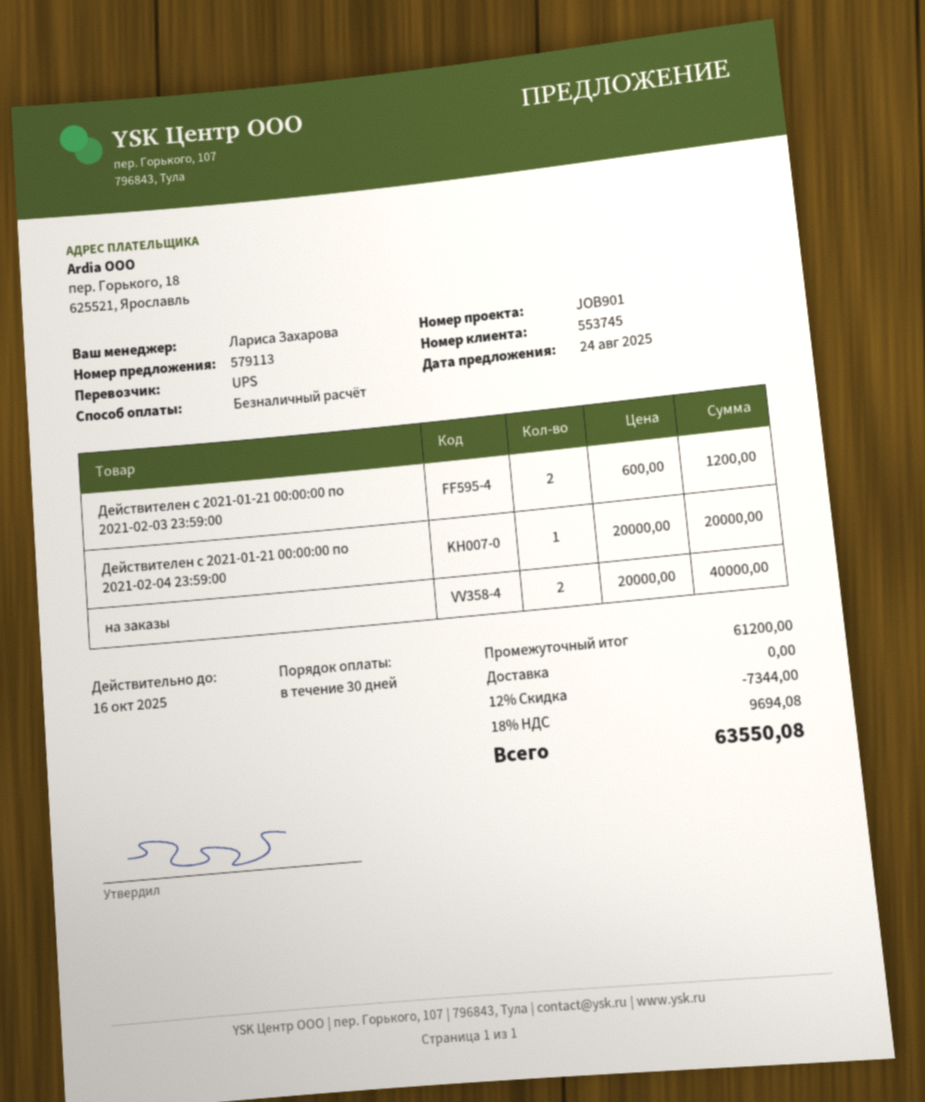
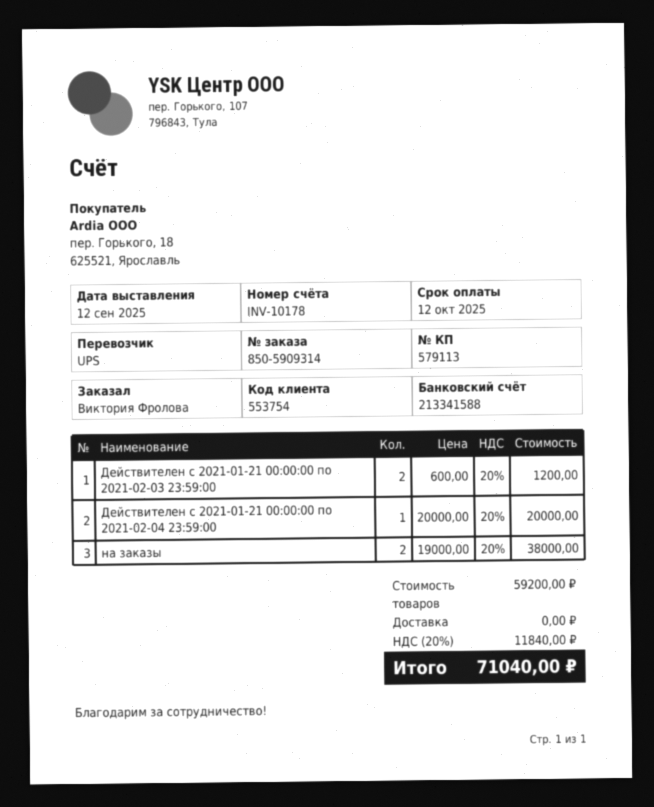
customer number: 553745 -> 553754
на заказы: 2 x 20000.00 = 40000.00 -> 2 x 19000.00 = 38000.00
subtotal: 61200.00 -> 59200.00
discount: 12% = 7344.00 -> none
tax: 18% = 9694.08 -> 20% = 11840.00
total: 63550.08 -> 71040.00

